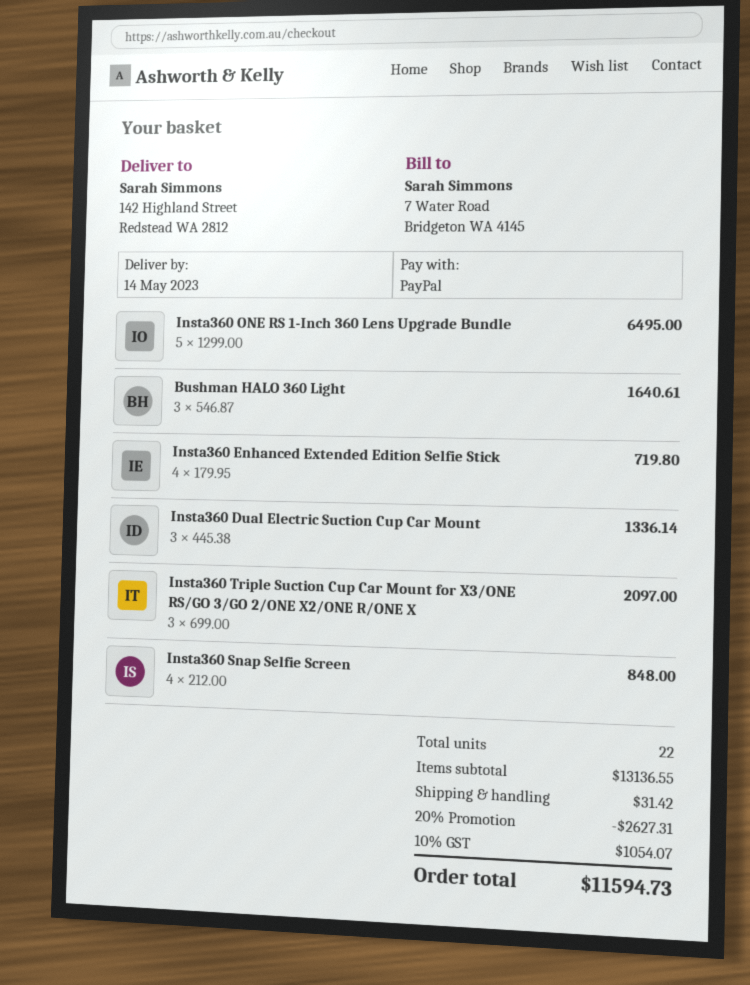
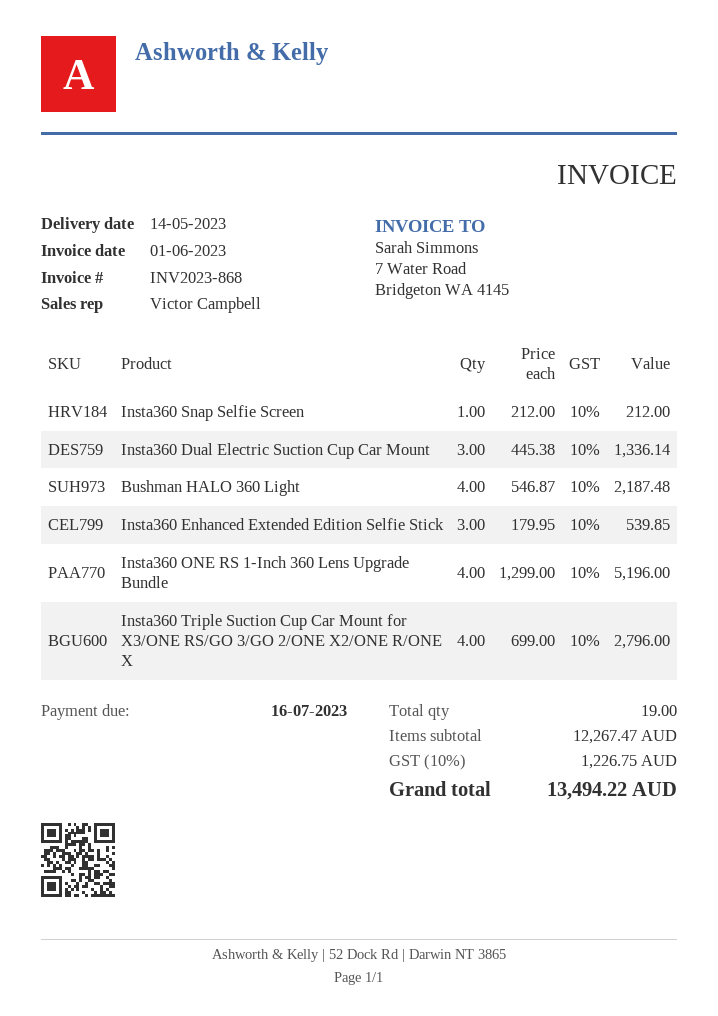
Insta360 ONE RS 1-Inch 360 Lens Upgrade Bundle: 5 x 1299.00 = 6495.00 -> 4 x 1299.00 = 5196.00
Bushman HALO 360 Light: 3 x 546.87 = 1640.61 -> 4 x 546.87 = 2187.48
Insta360 Enhanced Extended Edition Selfie Stick: 4 x 179.95 = 719.80 -> 3 x 179.95 = 539.85
Insta360 Triple Suction Cup Car Mount for X3/ONE RS/GO 3/GO 2/ONE X2/ONE R/ONE X: 3 x 699.00 = 2097.00 -> 4 x 699.00 = 2796.00
Insta360 Snap Selfie Screen: 4 x 212.00 = 848.00 -> 1 x 212.00 = 212.00
total quantity: 22 -> 19
subtotal: 13136.55 -> 12267.47
discount: 20% = 2627.31 -> none
shipping: 31.42 -> none
tax: 10% = 1054.07 -> 10% = 1226.75
total: 11594.73 -> 13494.22

